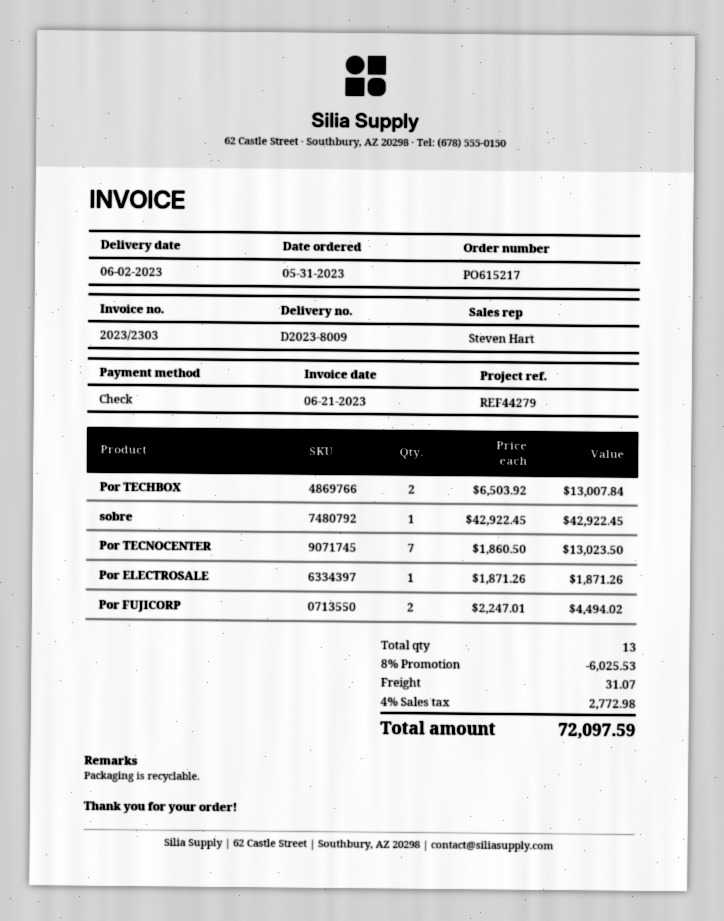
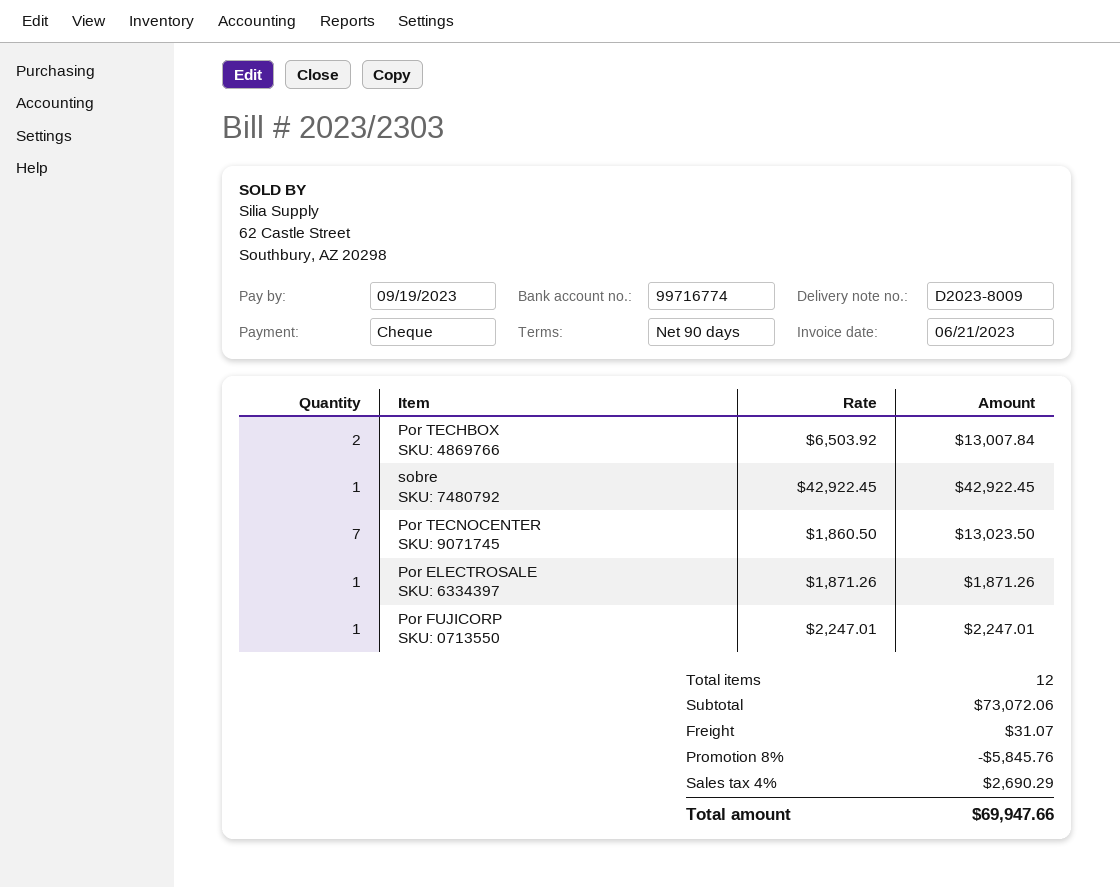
Por FUJICORP: 2 x 2247.01 = 4494.02 -> 1 x 2247.01 = 2247.01
total quantity: 13 -> 12
discount: 8% = 6025.53 -> 8% = 5845.76
tax: 4% = 2772.98 -> 4% = 2690.29
total: 72097.59 -> 69947.66

